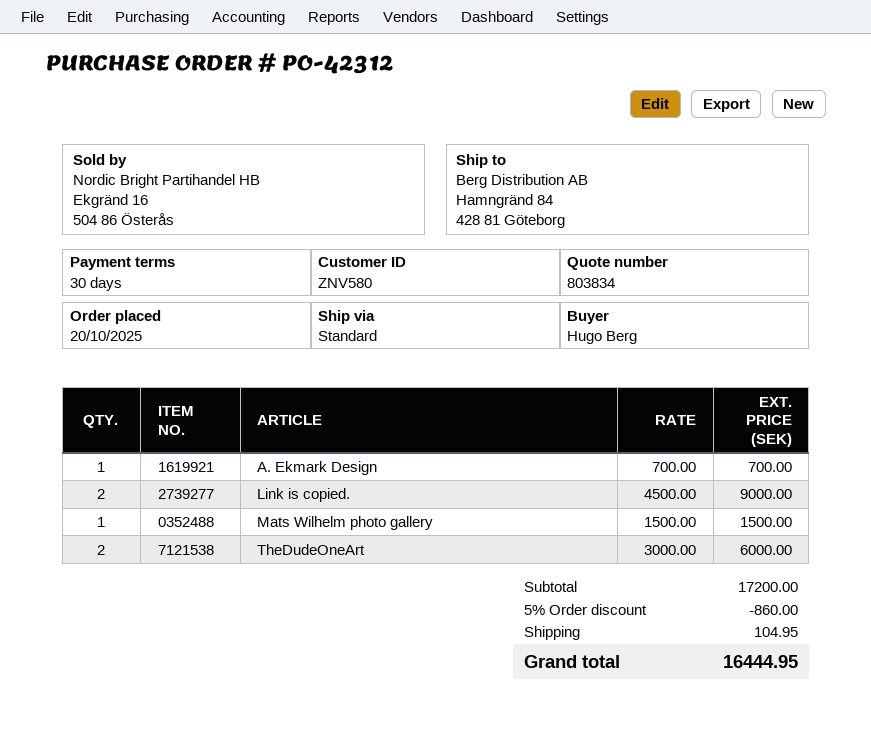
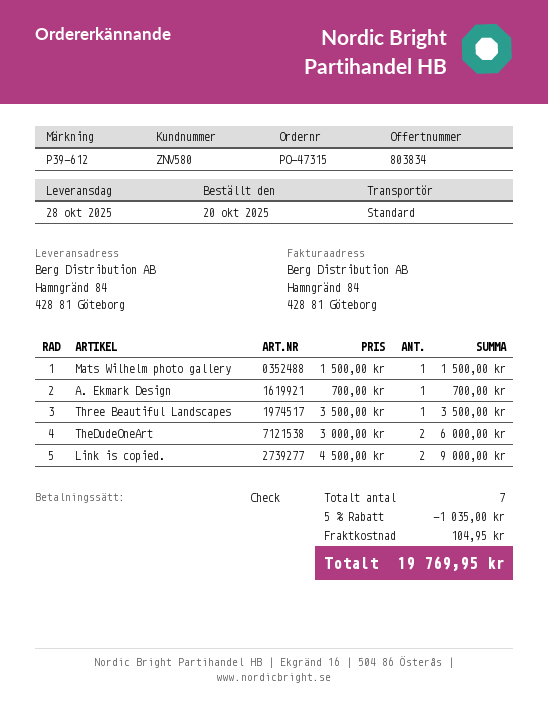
order number: PO-42312 -> PO-47315
Three Beautiful Landscapes: none -> 1 x 3500.00 = 3500.00
discount: 5% = 860.00 -> 5% = 1035.00
total: 16444.95 -> 19769.95

